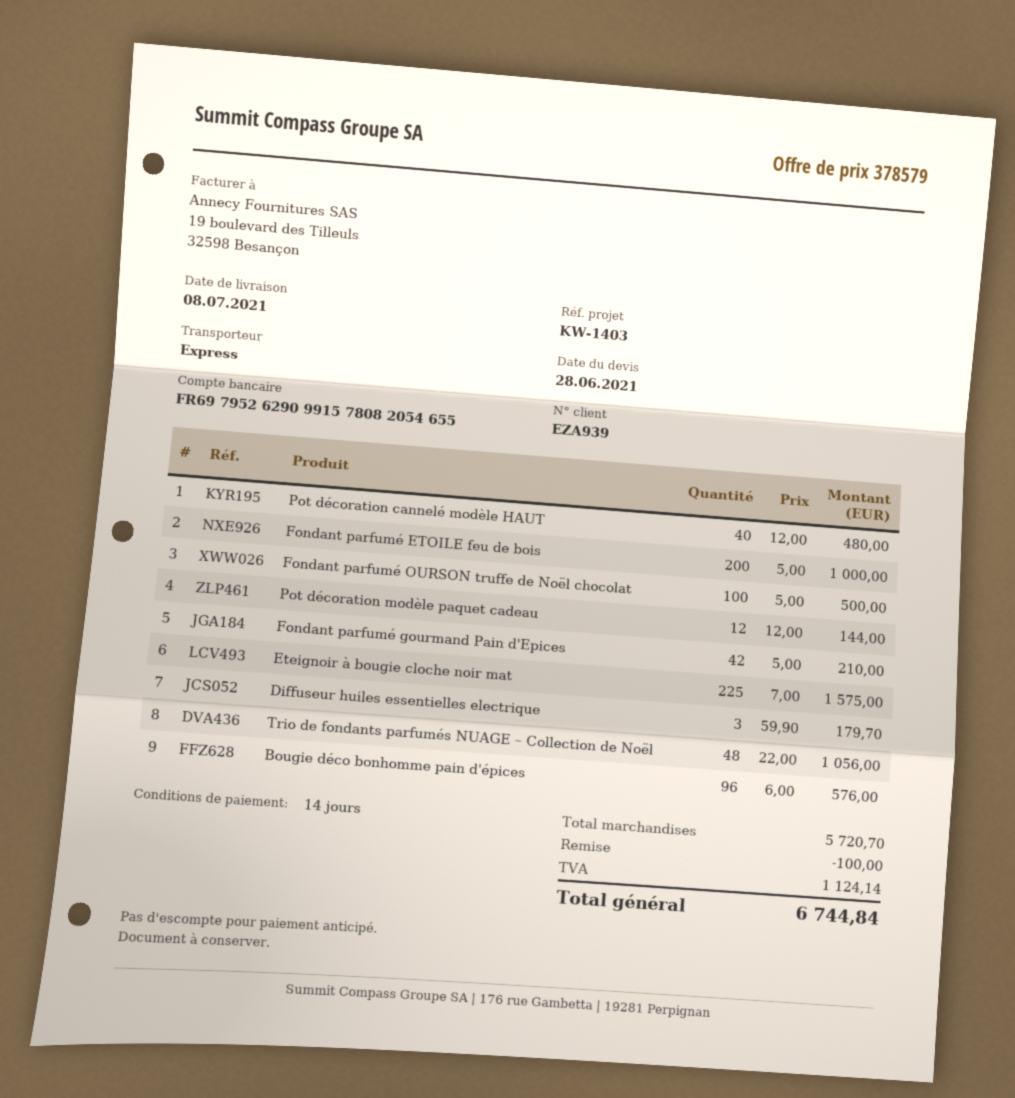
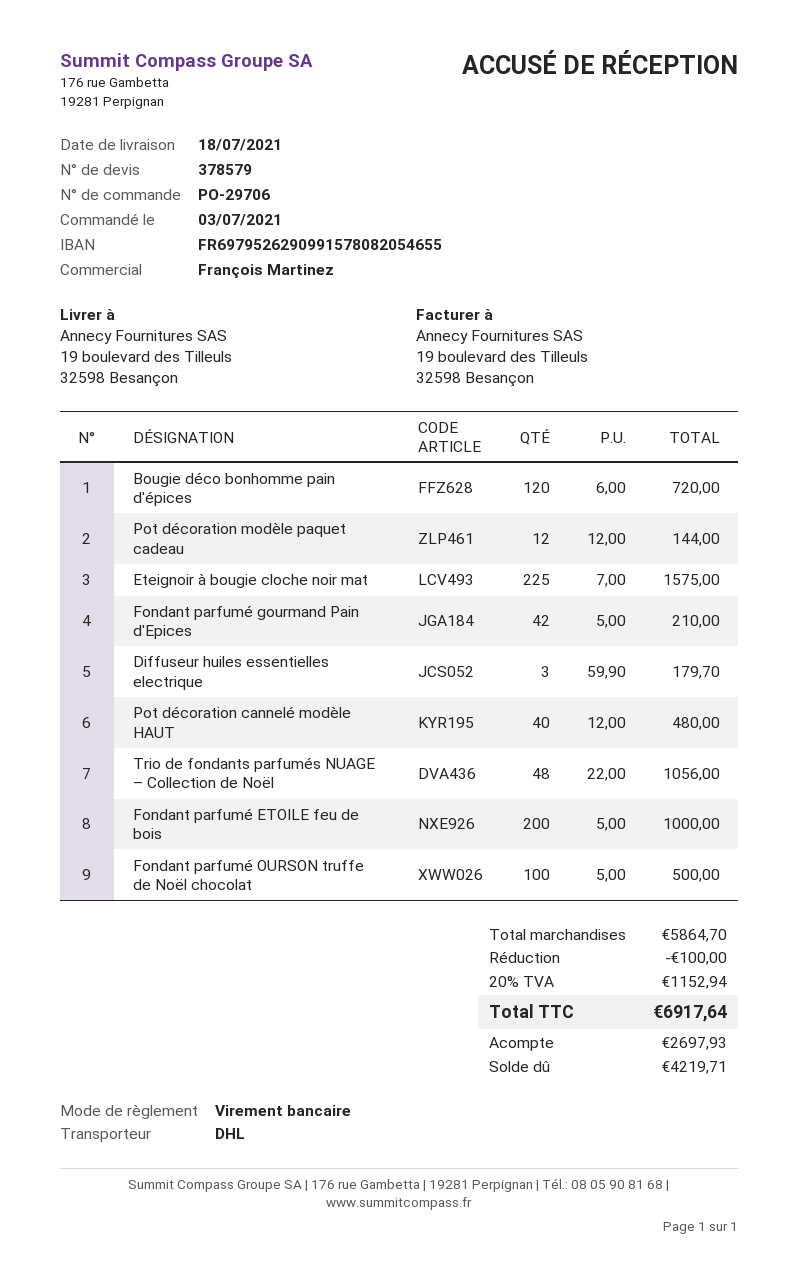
delivery date: 2021-07-08 -> 2021-07-18
shipping method: express -> DHL
Bougie déco bonhomme pain d'épices: 96 x 6.00 = 576.00 -> 120 x 6.00 = 720.00
subtotal: 5720.70 -> 5864.70
tax: 1124.14 -> 1152.94
total: 6744.84 -> 6917.64

